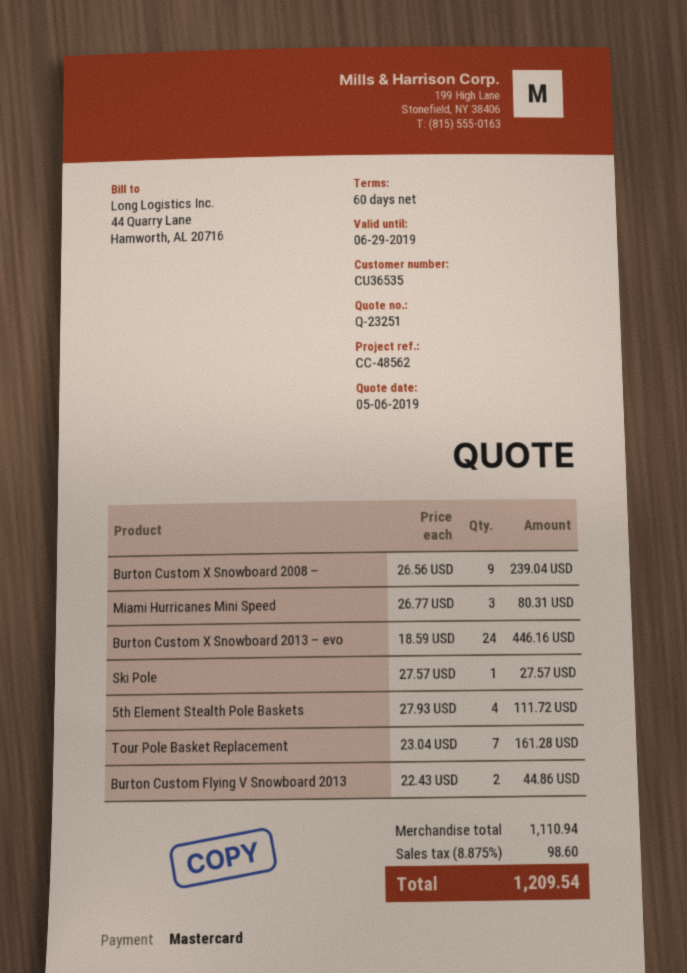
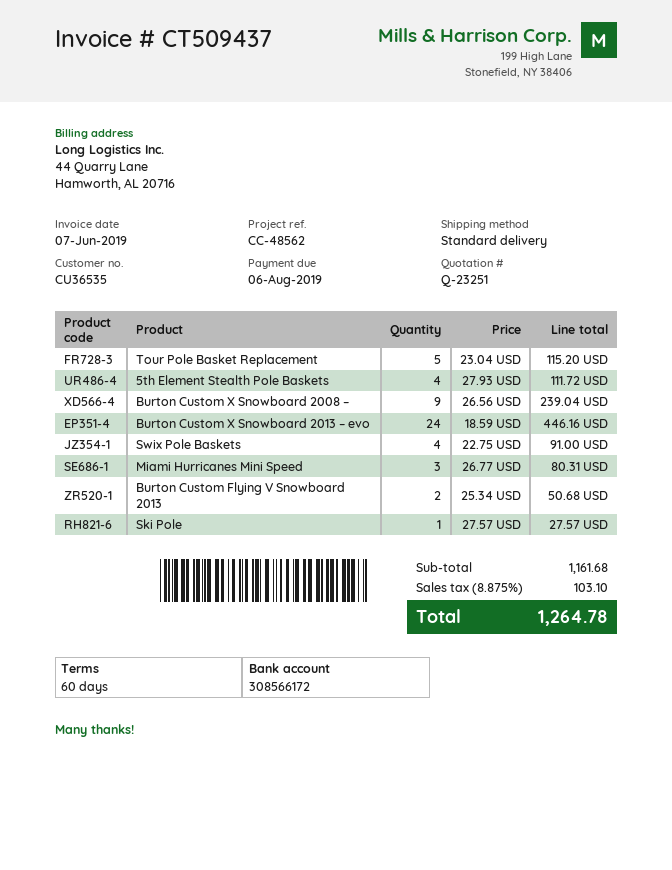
Tour Pole Basket Replacement: 7 x 23.04 = 161.28 -> 5 x 23.04 = 115.20
Burton Custom Flying V Snowboard 2013: 2 x 22.43 = 44.86 -> 2 x 25.34 = 50.68
Swix Pole Baskets: none -> 4 x 22.75 = 91.00
subtotal: 1110.94 -> 1161.68
tax: 8.875% = 98.60 -> 8.875% = 103.10
total: 1209.54 -> 1264.78

